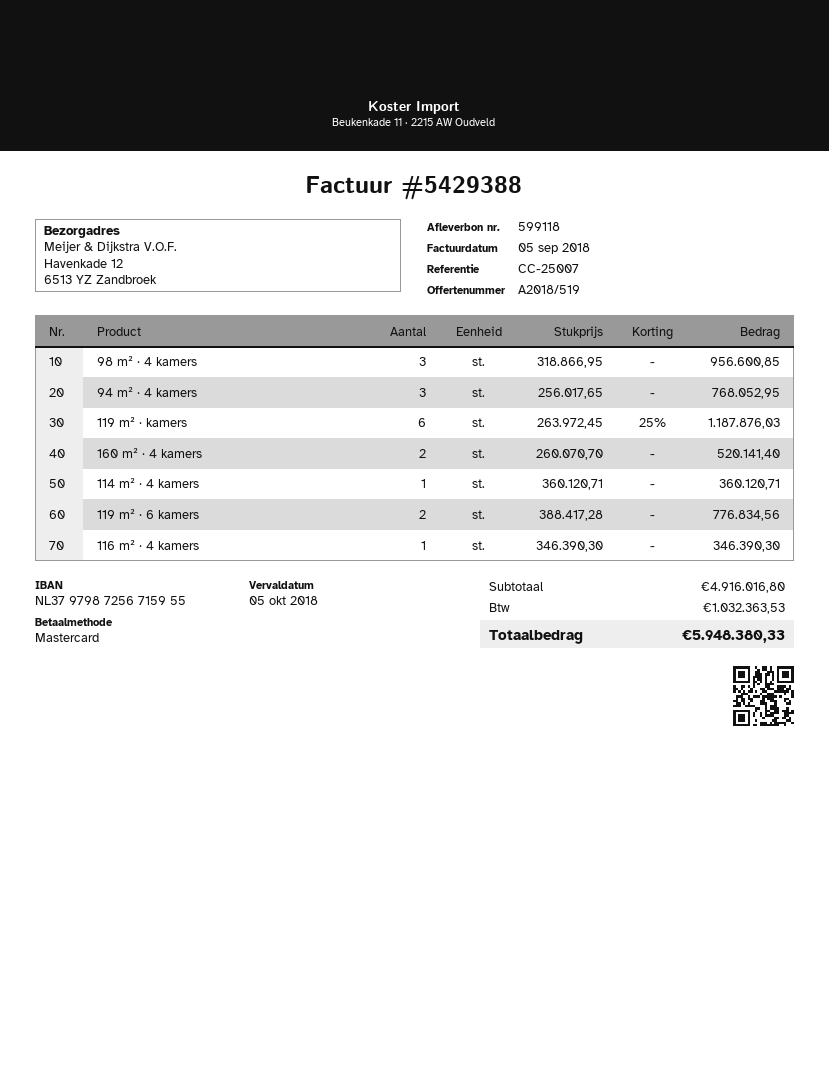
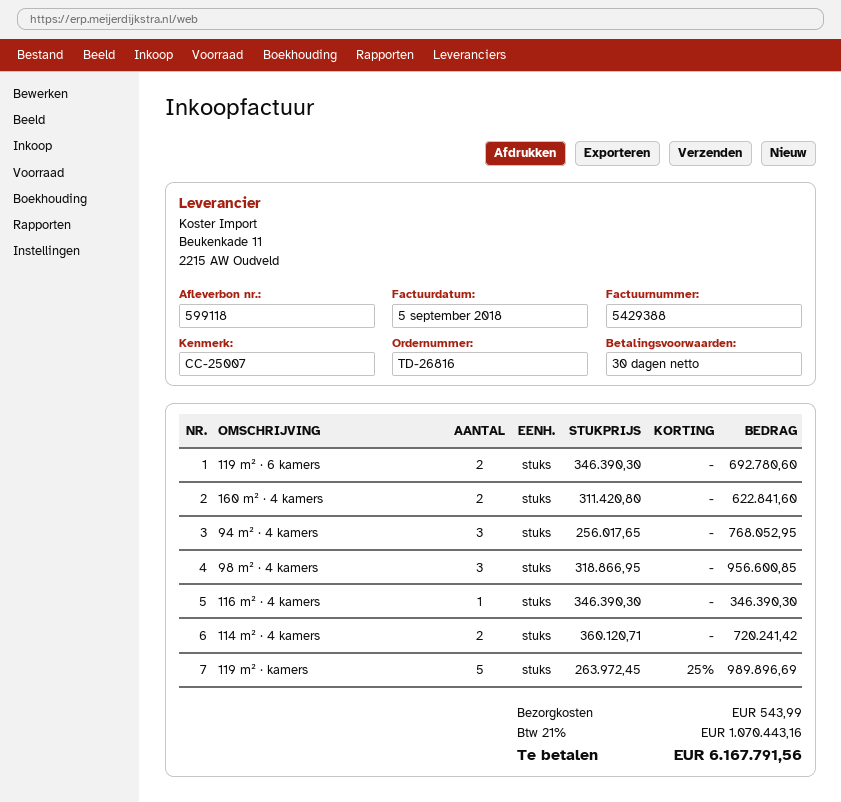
119 m² · kamers: 6 x 263972.45 - 25% = 1187876.03 -> 5 x 263972.45 - 25% = 989896.69
160 m² · 4 kamers: 2 x 260070.70 = 520141.40 -> 2 x 311420.80 = 622841.60
114 m² · 4 kamers: 1 x 360120.71 = 360120.71 -> 2 x 360120.71 = 720241.42
119 m² · 6 kamers: 2 x 388417.28 = 776834.56 -> 2 x 346390.30 = 692780.60
shipping: none -> 543.99
tax: 1032363.53 -> 1070443.16
total: 5948380.33 -> 6167791.56

